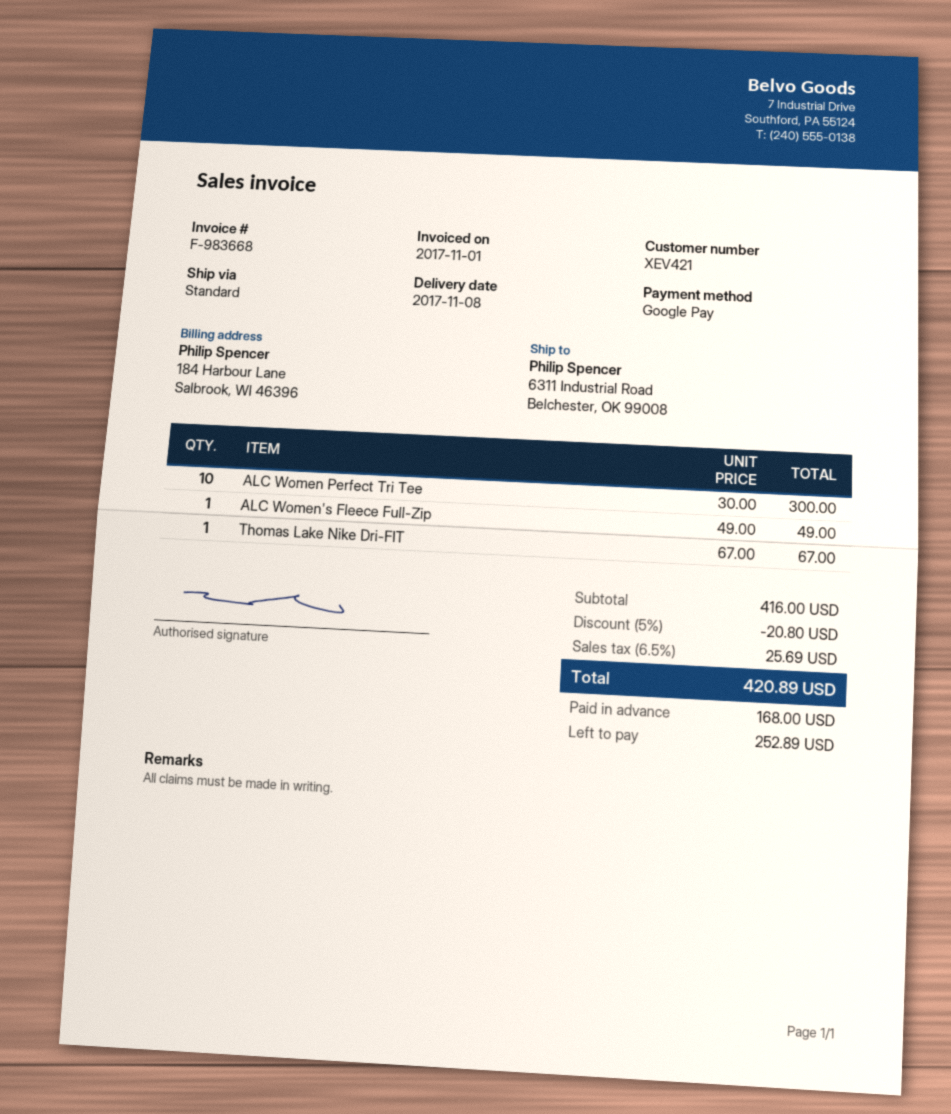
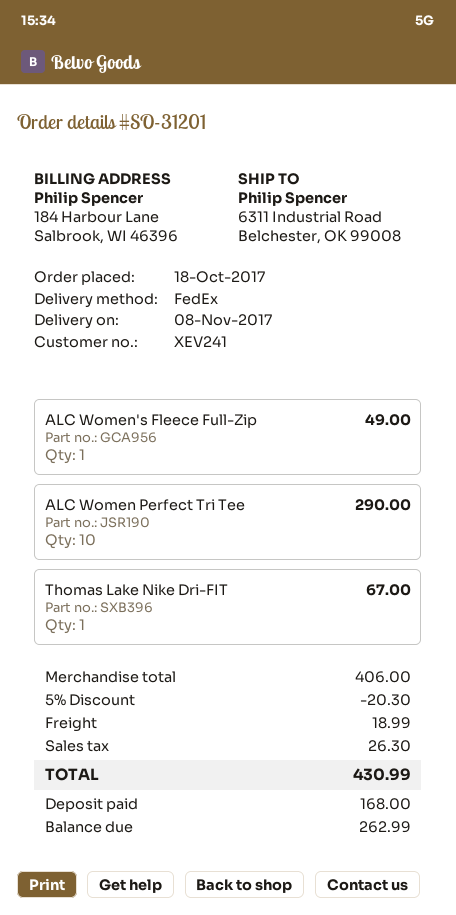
customer number: XEV421 -> XEV241
shipping method: standard -> FedEx
ALC Women Perfect Tri Tee: 10 for 300.00 -> 10 for 290.00
subtotal: 416.00 -> 406.00
discount: 5% = 20.80 -> 5% = 20.30
shipping: none -> 18.99
tax: 25.69 -> 26.30
total: 420.89 -> 430.99
balance: 252.89 -> 262.99

